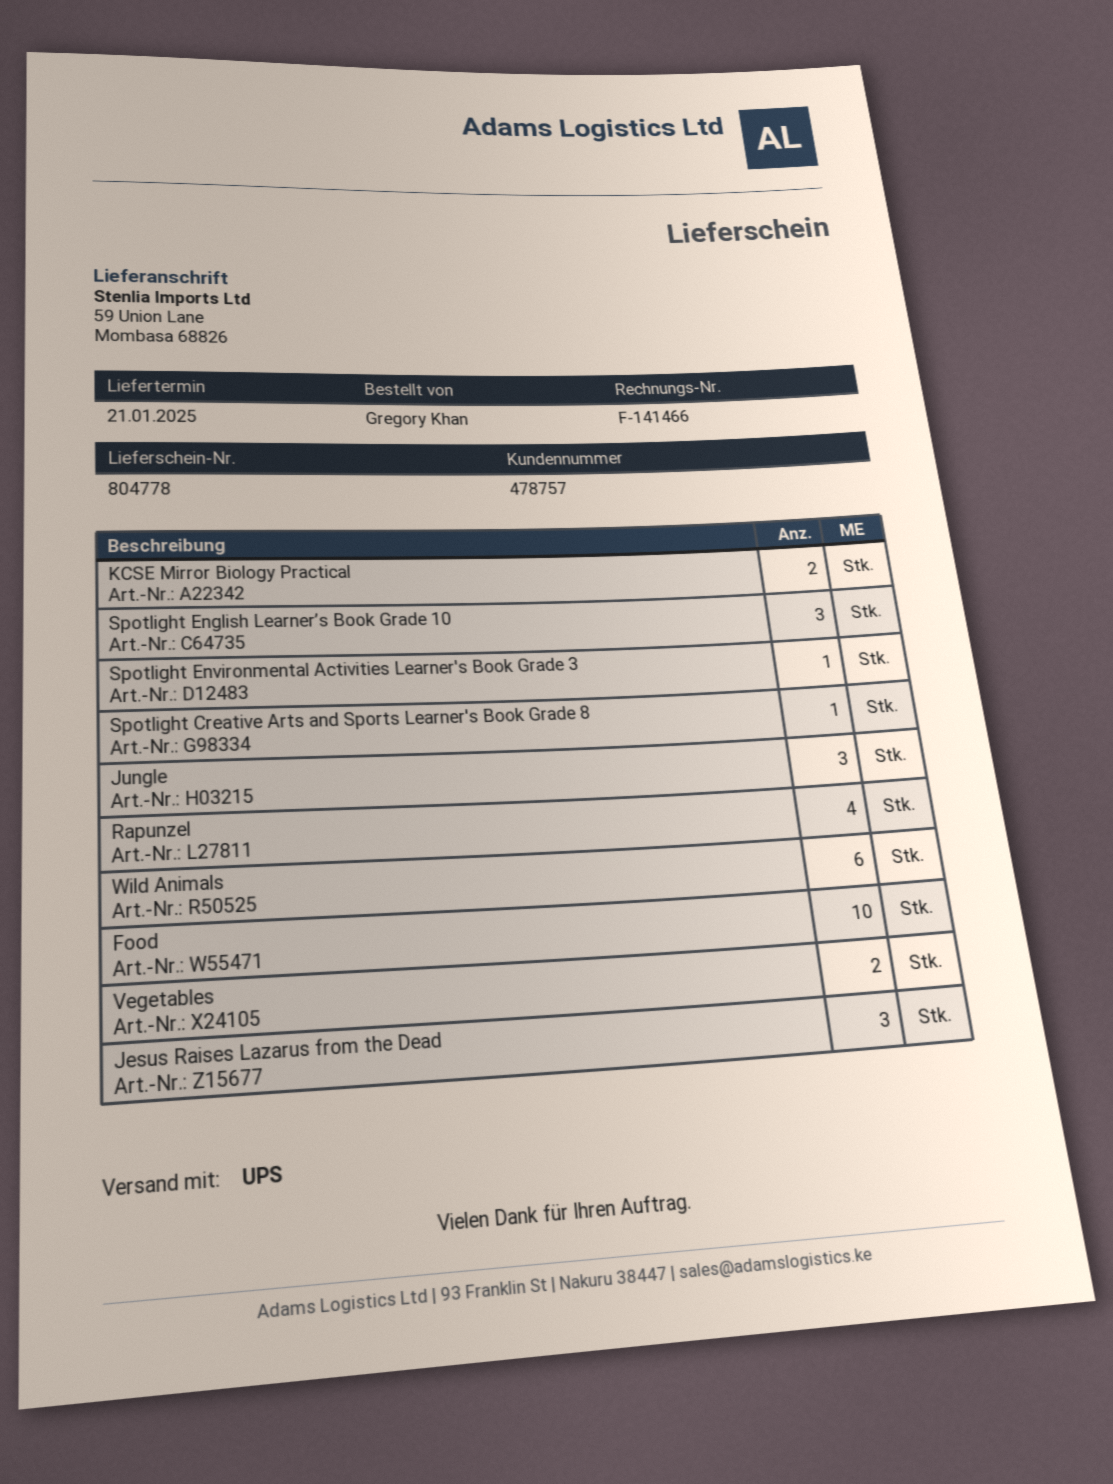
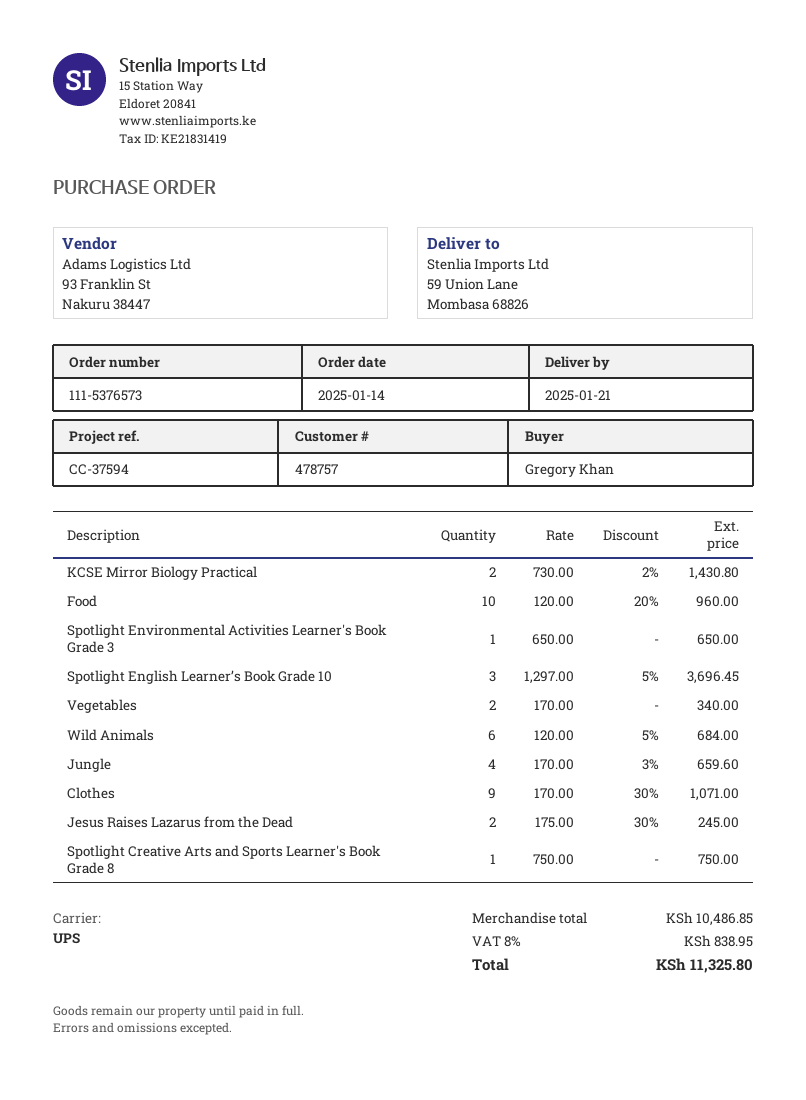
Jungle: 3 -> 4
Rapunzel: 4 -> none
Jesus Raises Lazarus from the Dead: 3 -> 2
Clothes: none -> 9

